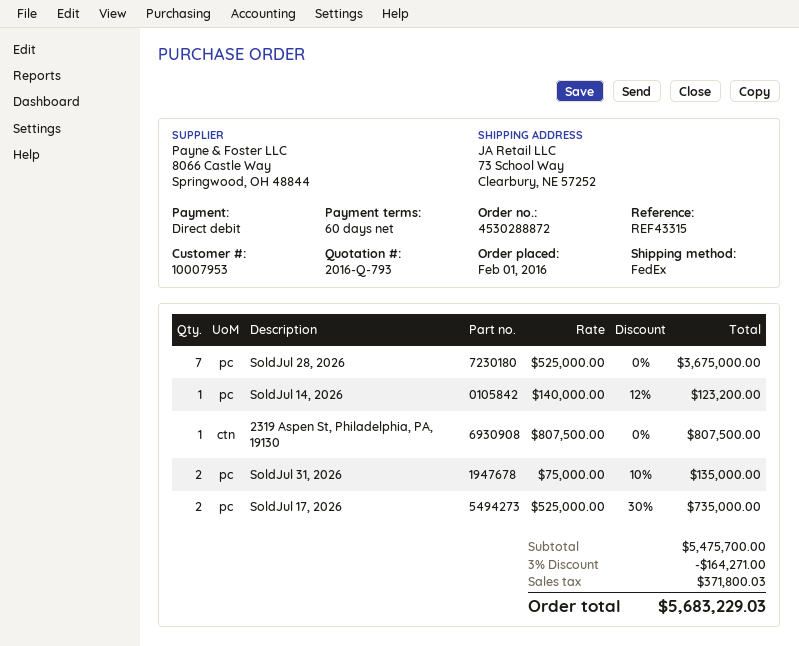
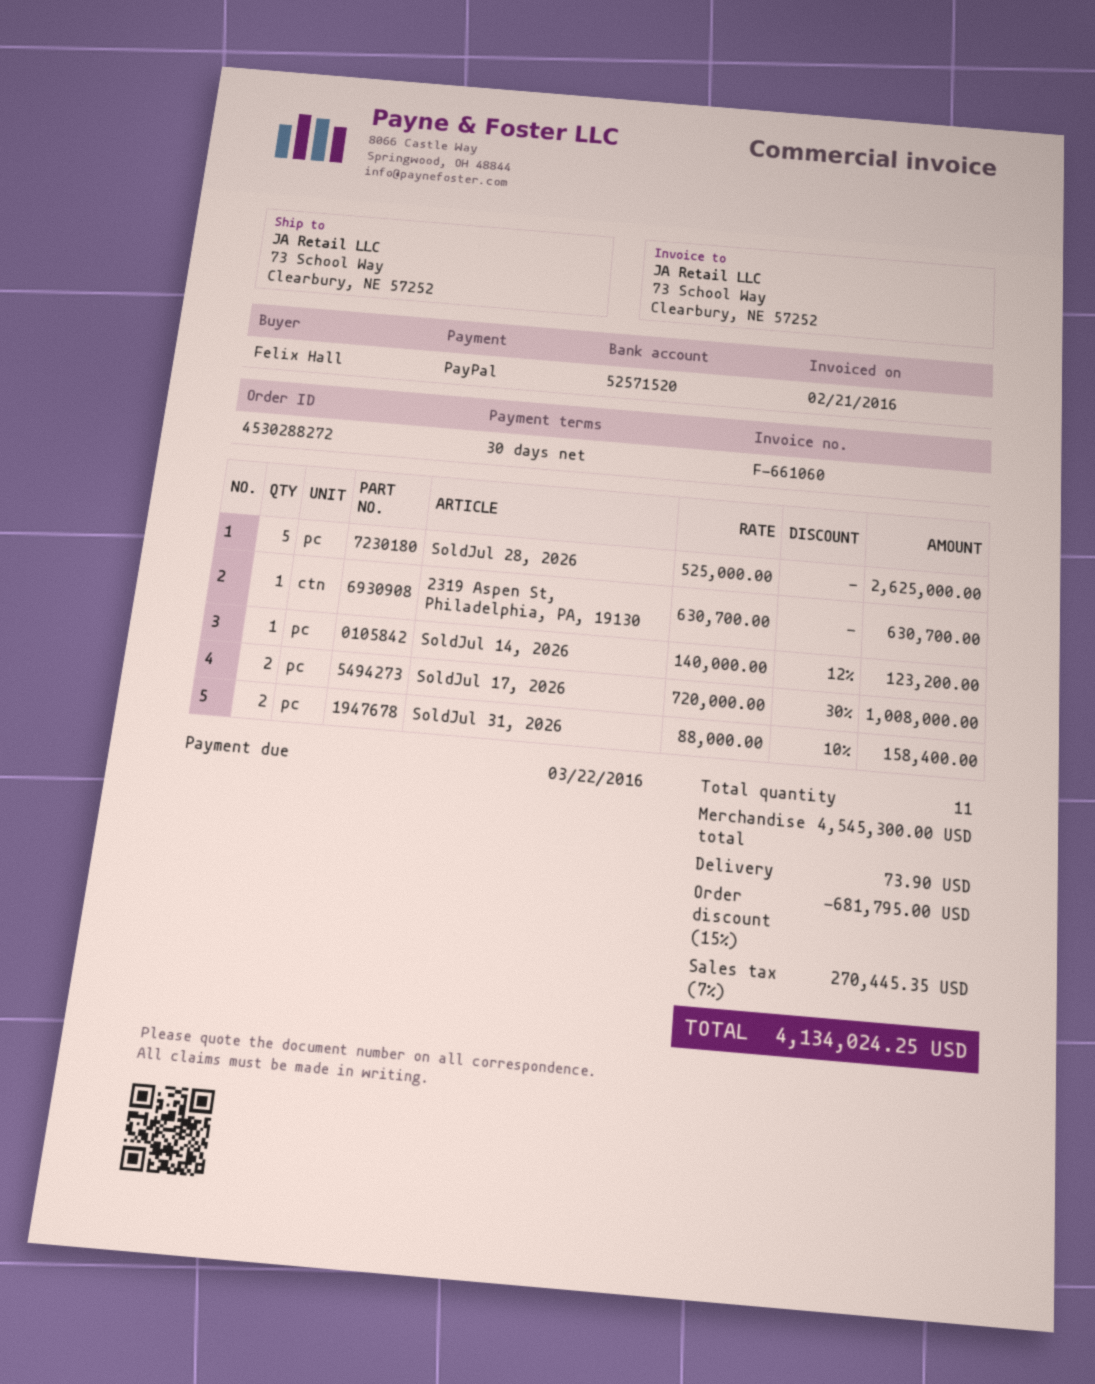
order number: 4530288872 -> 4530288272
payment terms: 60 days -> 30 days
payment method: direct debit -> PayPal
SoldJul 28, 2026: 7 x 525000.00 = 3675000.00 -> 5 x 525000.00 = 2625000.00
2319 Aspen St, Philadelphia, PA, 19130: 1 x 807500.00 = 807500.00 -> 1 x 630700.00 = 630700.00
SoldJul 31, 2026: 2 x 75000.00 - 10% = 135000.00 -> 2 x 88000.00 - 10% = 158400.00
SoldJul 17, 2026: 2 x 525000.00 - 30% = 735000.00 -> 2 x 720000.00 - 30% = 1008000.00
subtotal: 5475700.00 -> 4545300.00
discount: 3% = 164271.00 -> 15% = 681795.00
shipping: none -> 73.90
tax: 371800.03 -> 270445.35
total: 5683229.03 -> 4134024.25

